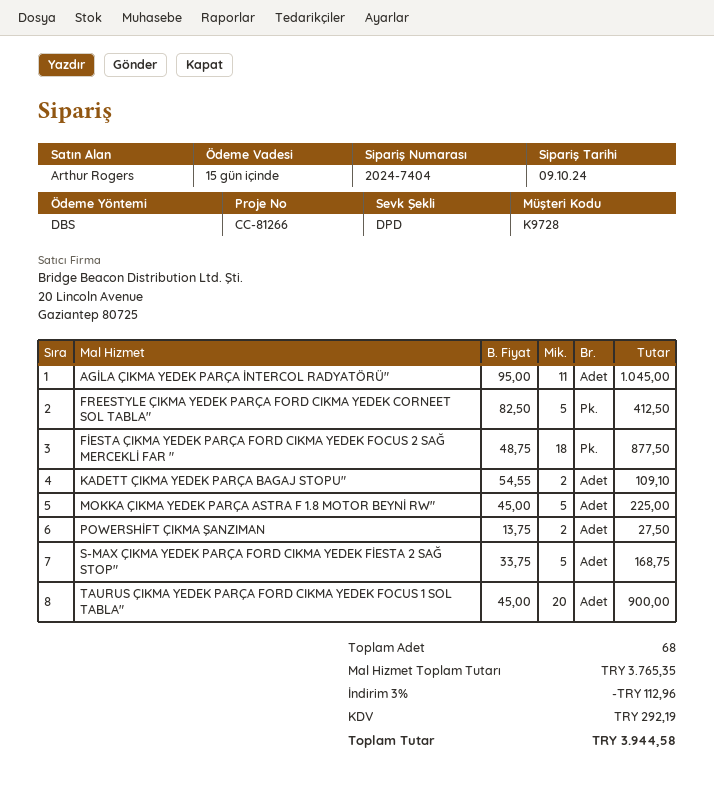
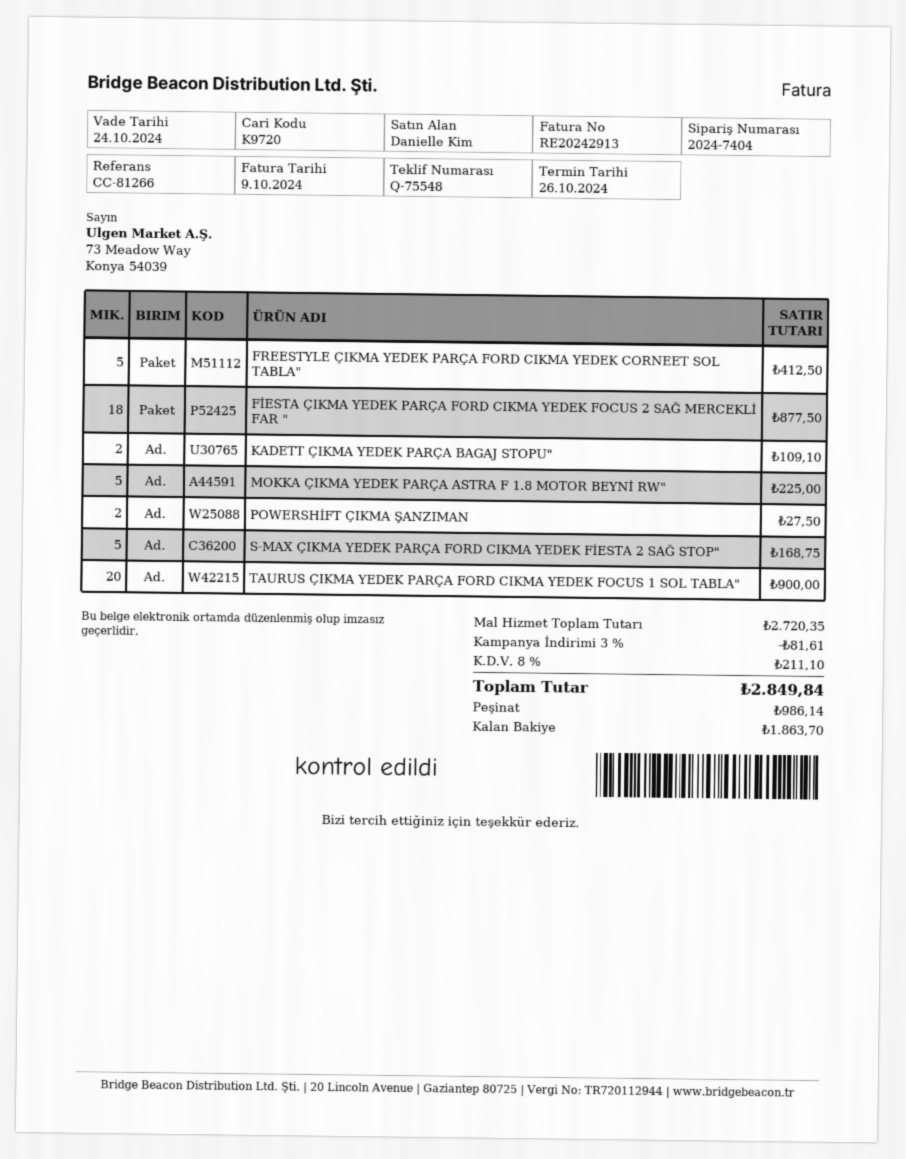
customer number: K9728 -> K9720
ordered by: Arthur Rogers -> Danielle Kim
AGİLA ÇIKMA YEDEK PARÇA İNTERCOL RADYATÖRÜ": 11 for 1045.00 -> none
subtotal: 3765.35 -> 2720.35
discount: 3% = 112.96 -> 3% = 81.61
tax: 292.19 -> 211.10
total: 3944.58 -> 2849.84

